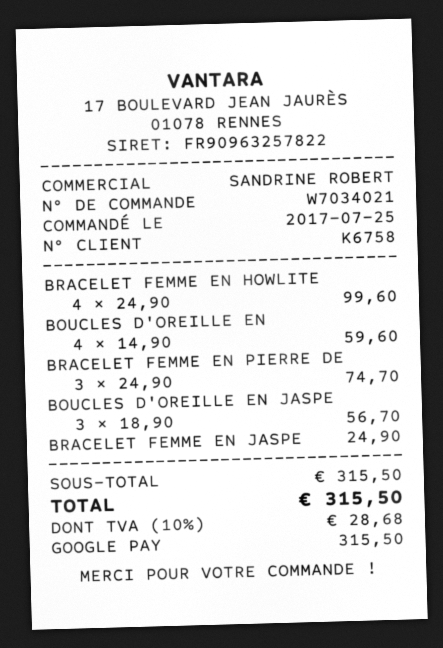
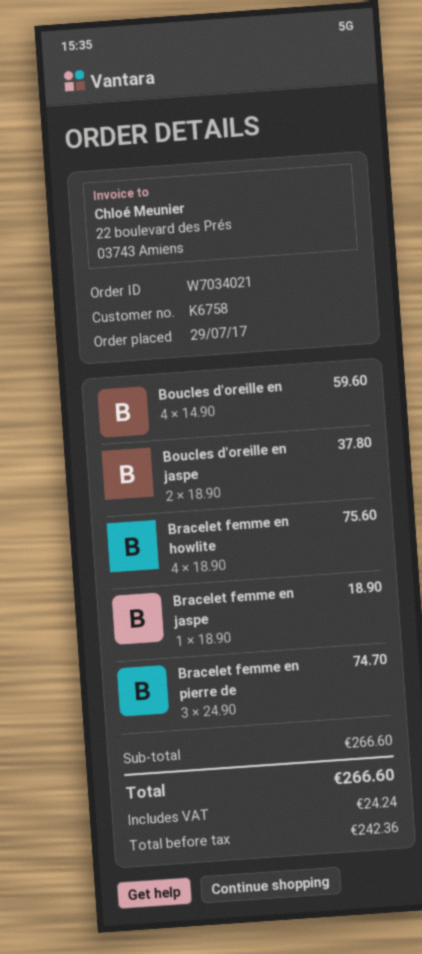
order date: 2017-07-25 -> 2017-07-29
BRACELET FEMME EN HOWLITE: 4 x 24.90 = 99.60 -> 4 x 18.90 = 75.60
BOUCLES D'OREILLE EN JASPE: 3 x 18.90 = 56.70 -> 2 x 18.90 = 37.80
BRACELET FEMME EN JASPE: 1 x 24.90 = 24.90 -> 1 x 18.90 = 18.90
subtotal: 315.50 -> 266.60
tax: 28.68 -> 24.24
total: 315.50 -> 266.60

